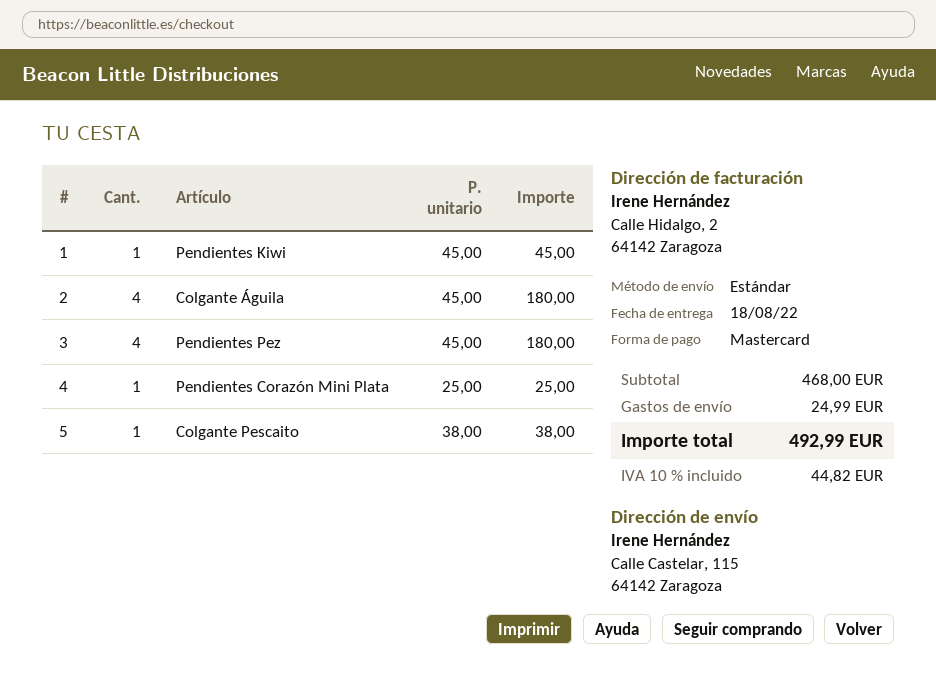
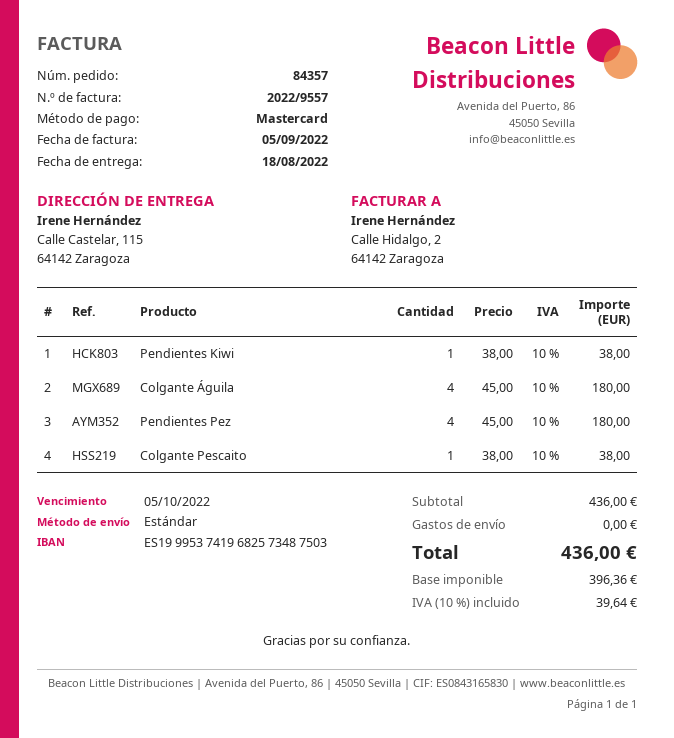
Pendientes Kiwi: 1 x 45.00 = 45.00 -> 1 x 38.00 = 38.00
Pendientes Corazón Mini Plata: 1 x 25.00 = 25.00 -> none
subtotal: 468.00 -> 436.00
shipping: 24.99 -> 0.00
tax: 10% = 44.82 -> 10% = 39.64
total: 492.99 -> 436.00

